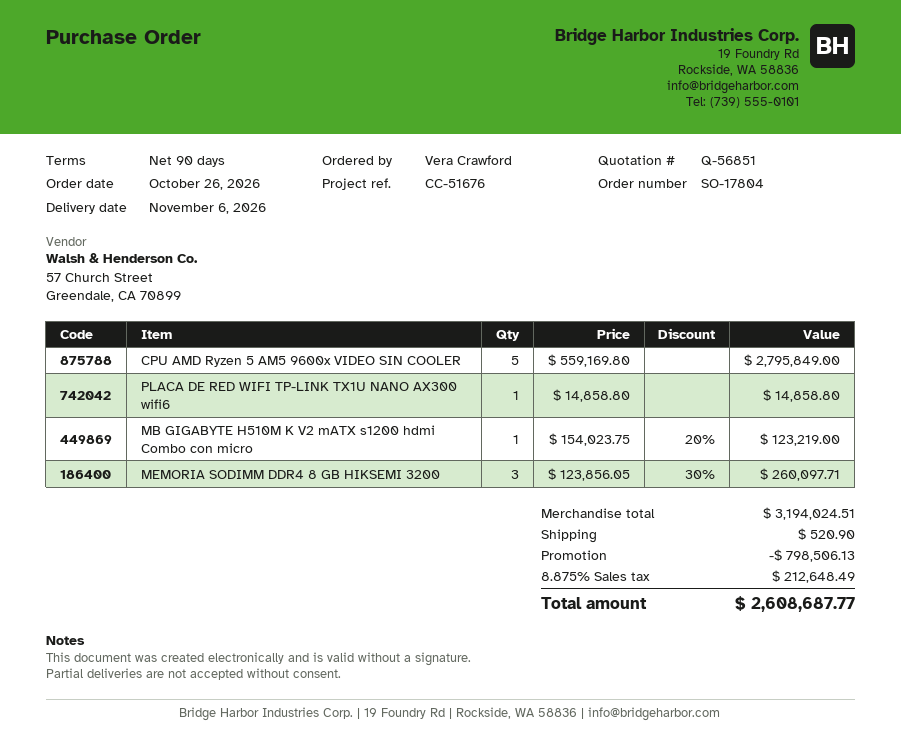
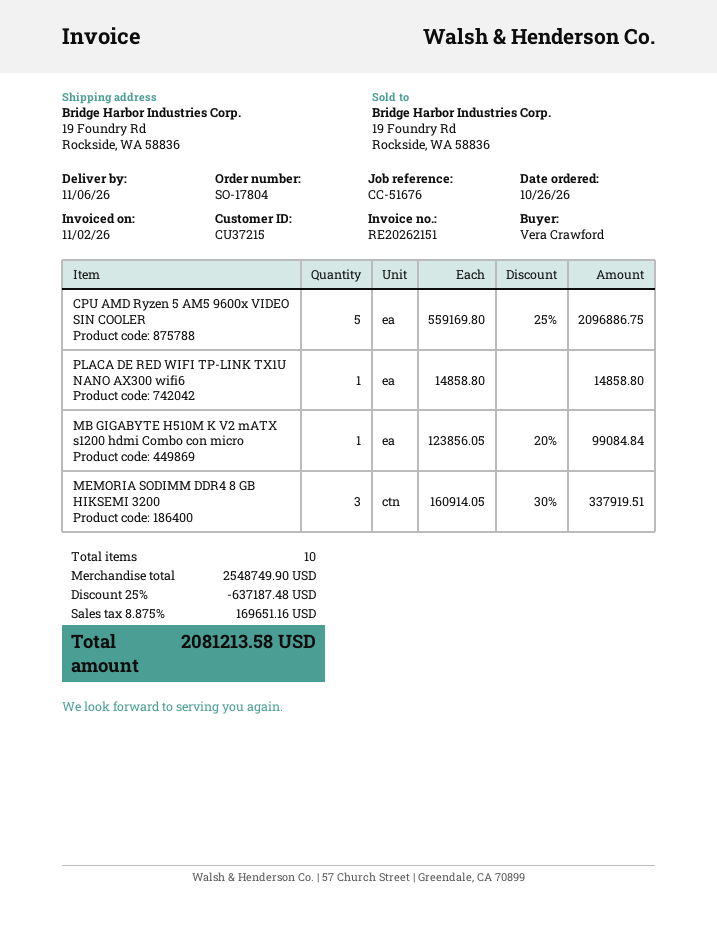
CPU AMD Ryzen 5 AM5 9600x VIDEO SIN COOLER: 5 x 559169.80 = 2795849.00 -> 5 x 559169.80 - 25% = 2096886.75
MB GIGABYTE H510M K V2 mATX s1200 hdmi Combo con micro: 1 x 154023.75 - 20% = 123219.00 -> 1 x 123856.05 - 20% = 99084.84
MEMORIA SODIMM DDR4 8 GB HIKSEMI 3200: 3 x 123856.05 - 30% = 260097.71 -> 3 x 160914.05 - 30% = 337919.51
subtotal: 3194024.51 -> 2548749.90
discount: 798506.13 -> 637187.48
shipping: 520.90 -> none
tax: 8.875% = 212648.49 -> 8.875% = 169651.16
total: 2608687.77 -> 2081213.58

